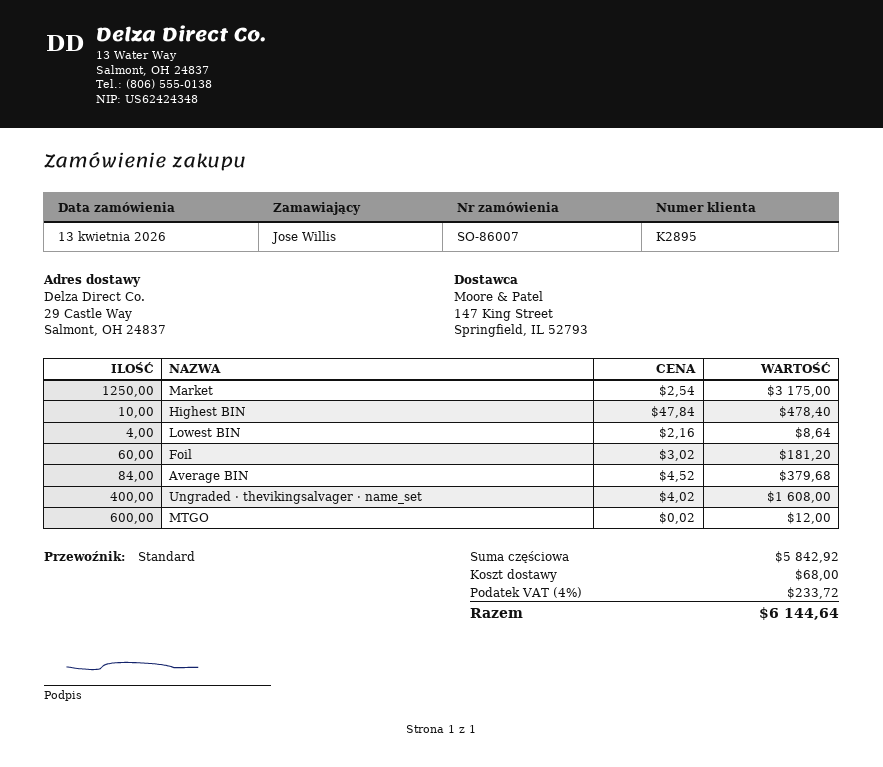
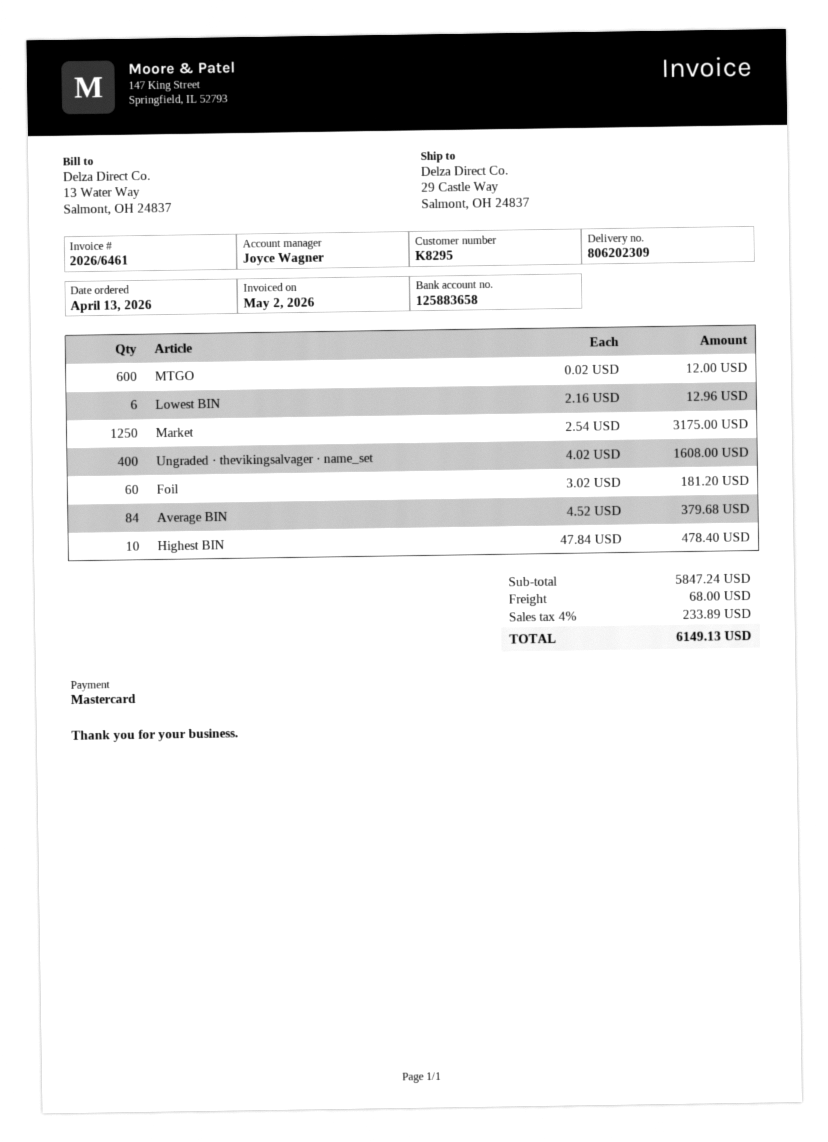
customer number: K2895 -> K8295
Lowest BIN: 4 x 2.16 = 8.64 -> 6 x 2.16 = 12.96
subtotal: 5842.92 -> 5847.24
tax: 4% = 233.72 -> 4% = 233.89
total: 6144.64 -> 6149.13

